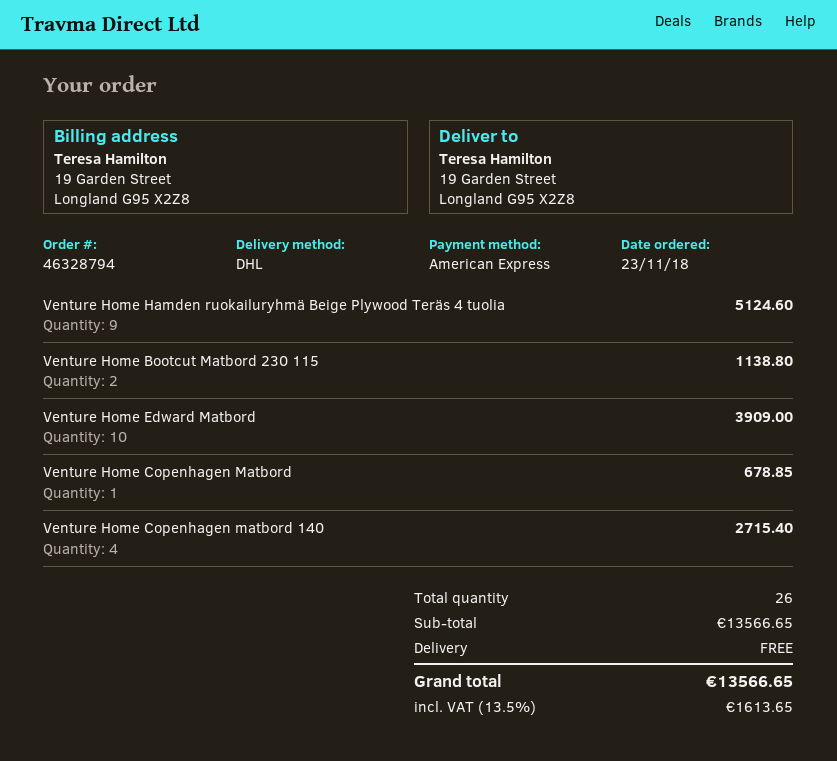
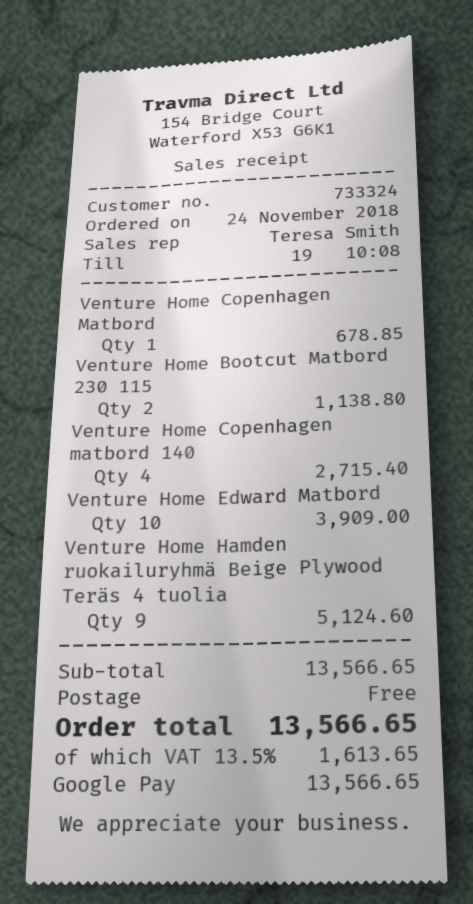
order date: 2018-11-23 -> 2018-11-24
payment method: American Express -> Google Pay

